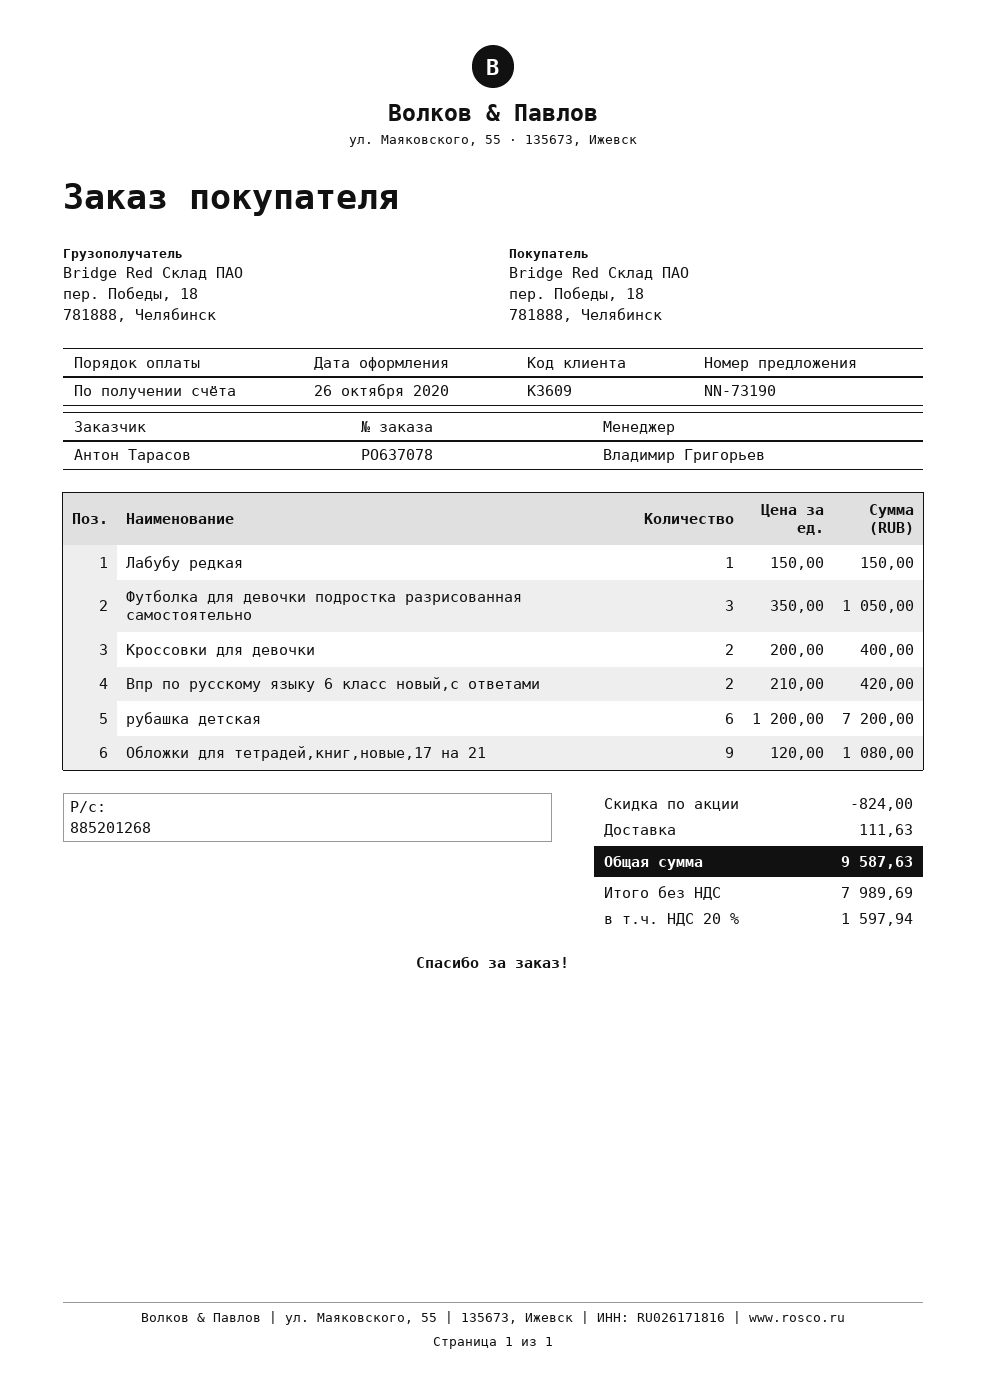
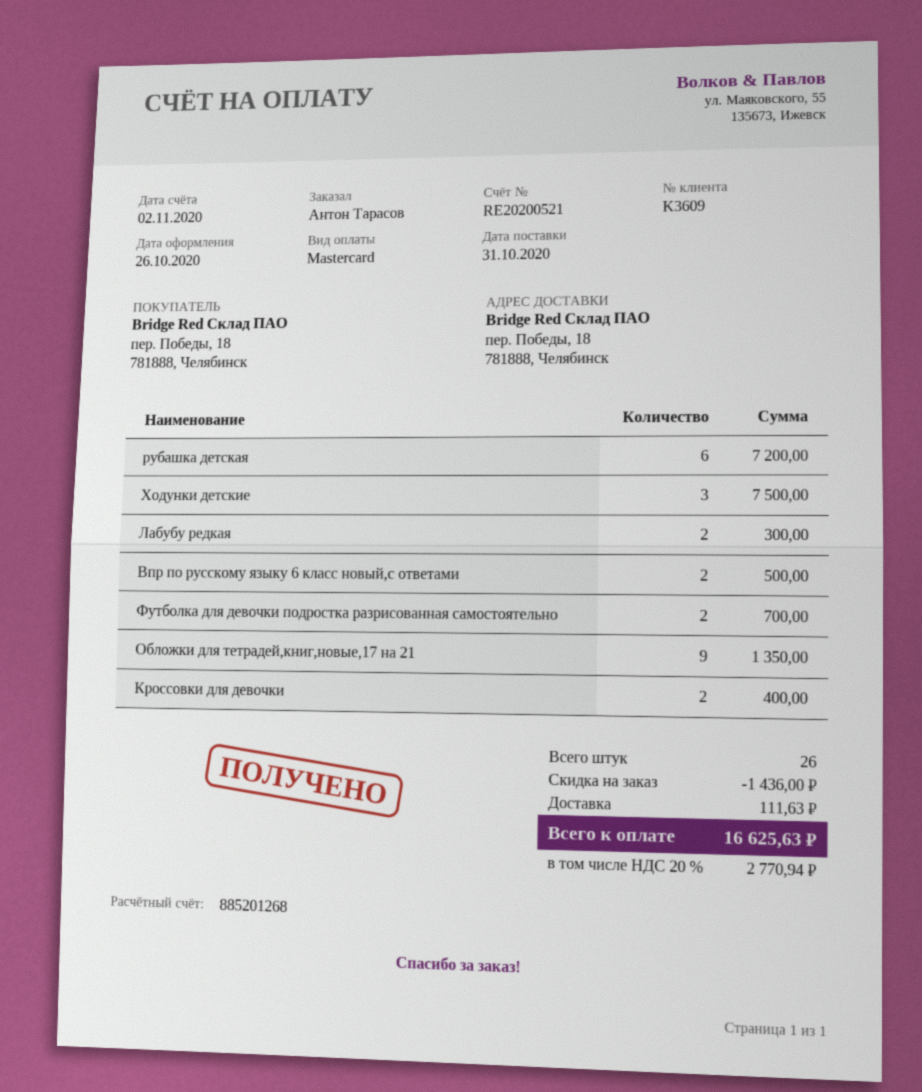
Лабубу редкая: 1 for 150.00 -> 2 for 300.00
Футболка для девочки подростка разрисованная самостоятельно: 3 for 1050.00 -> 2 for 700.00
Впр по русскому языку 6 класс новый,с ответами: 2 for 420.00 -> 2 for 500.00
Обложки для тетрадей,книг,новые,17 на 21: 9 for 1080.00 -> 9 for 1350.00
Ходунки детские: none -> 3 for 7500.00
discount: 824.00 -> 1436.00
tax: 20% = 1597.94 -> 20% = 2770.94
total: 9587.63 -> 16625.63

